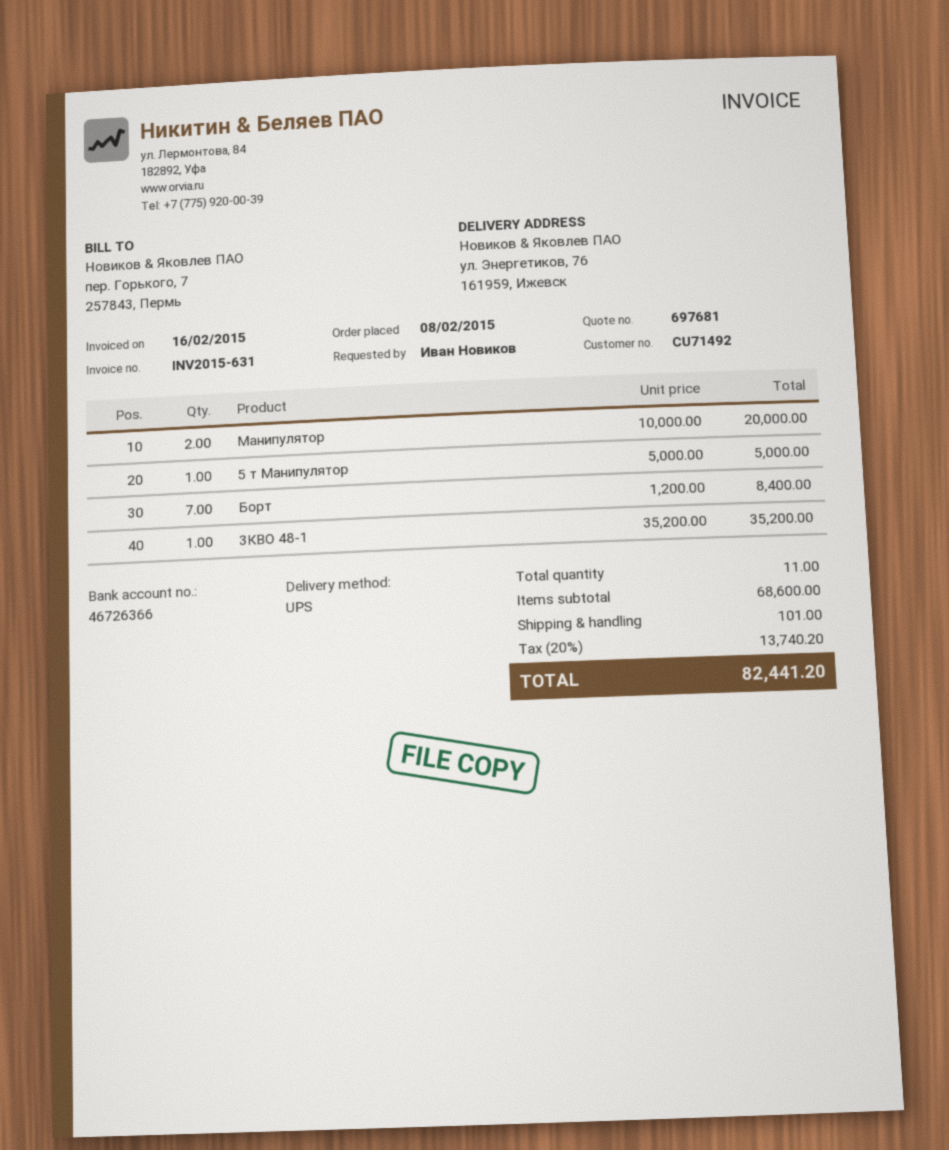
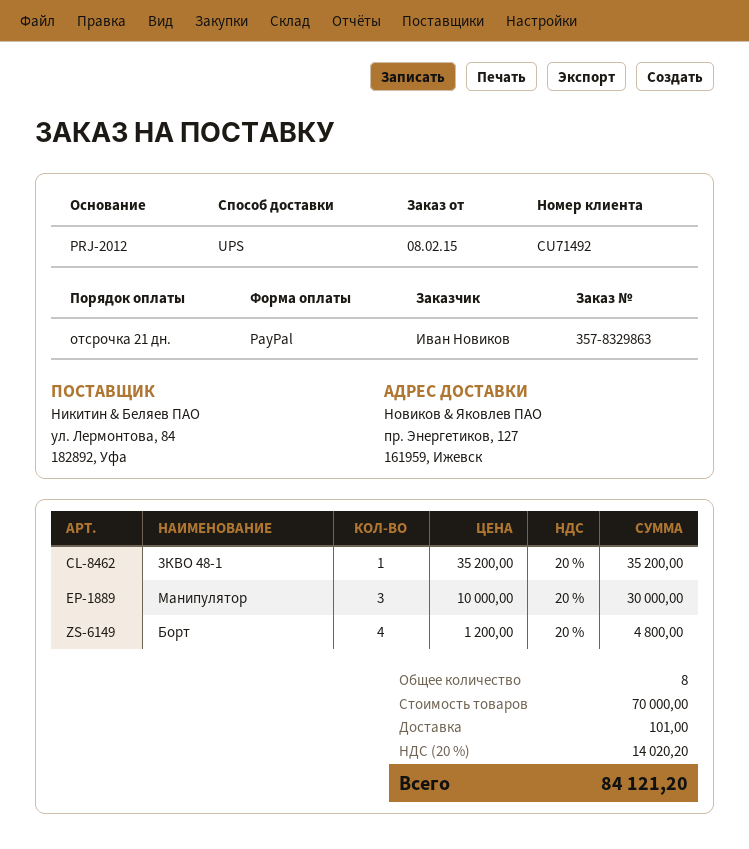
ship to: ул. Энергетиков, 76, 161959, Ижевск -> пр. Энергетиков, 127, 161959, Ижевск
Манипулятор: 2 x 10000.00 = 20000.00 -> 3 x 10000.00 = 30000.00
5 т Манипулятор: 1 x 5000.00 = 5000.00 -> none
Борт: 7 x 1200.00 = 8400.00 -> 4 x 1200.00 = 4800.00
total quantity: 11 -> 8
subtotal: 68600.00 -> 70000.00
tax: 20% = 13740.20 -> 20% = 14020.20
total: 82441.20 -> 84121.20

